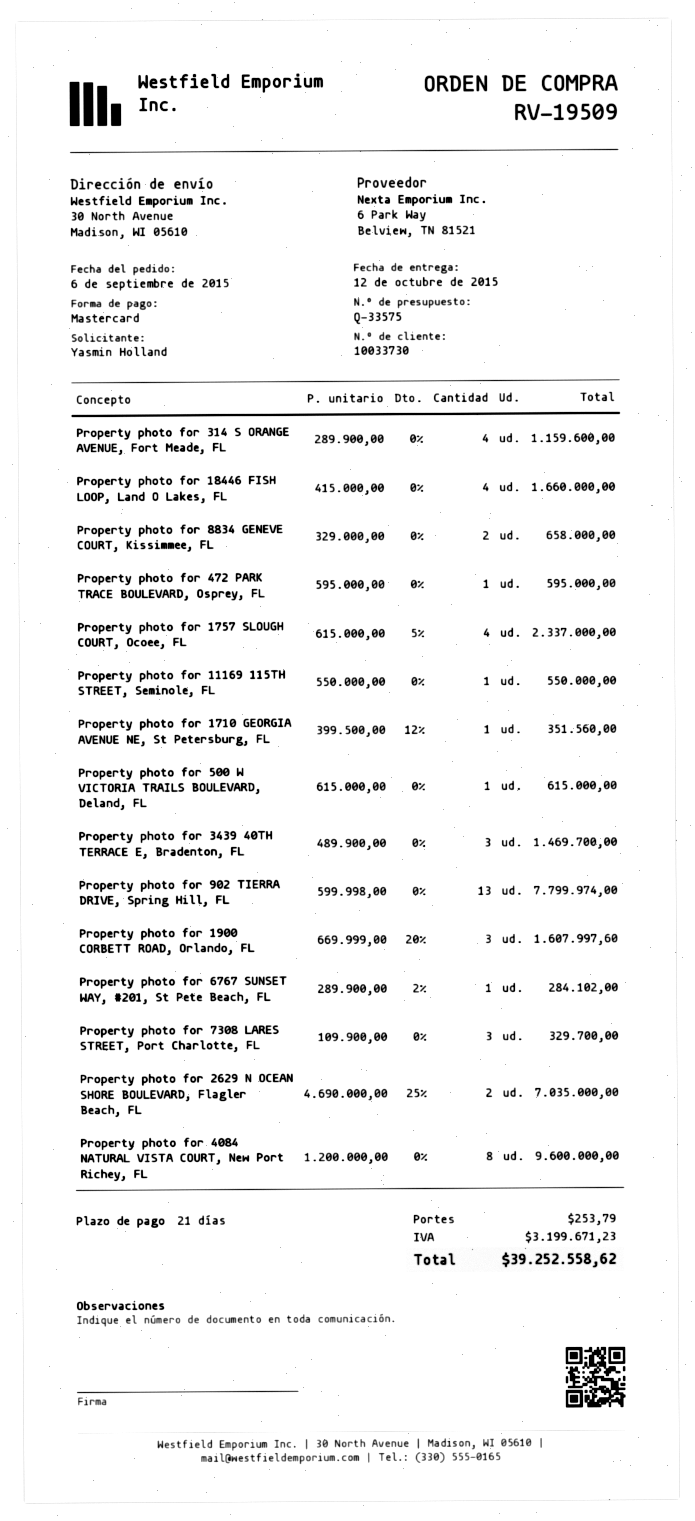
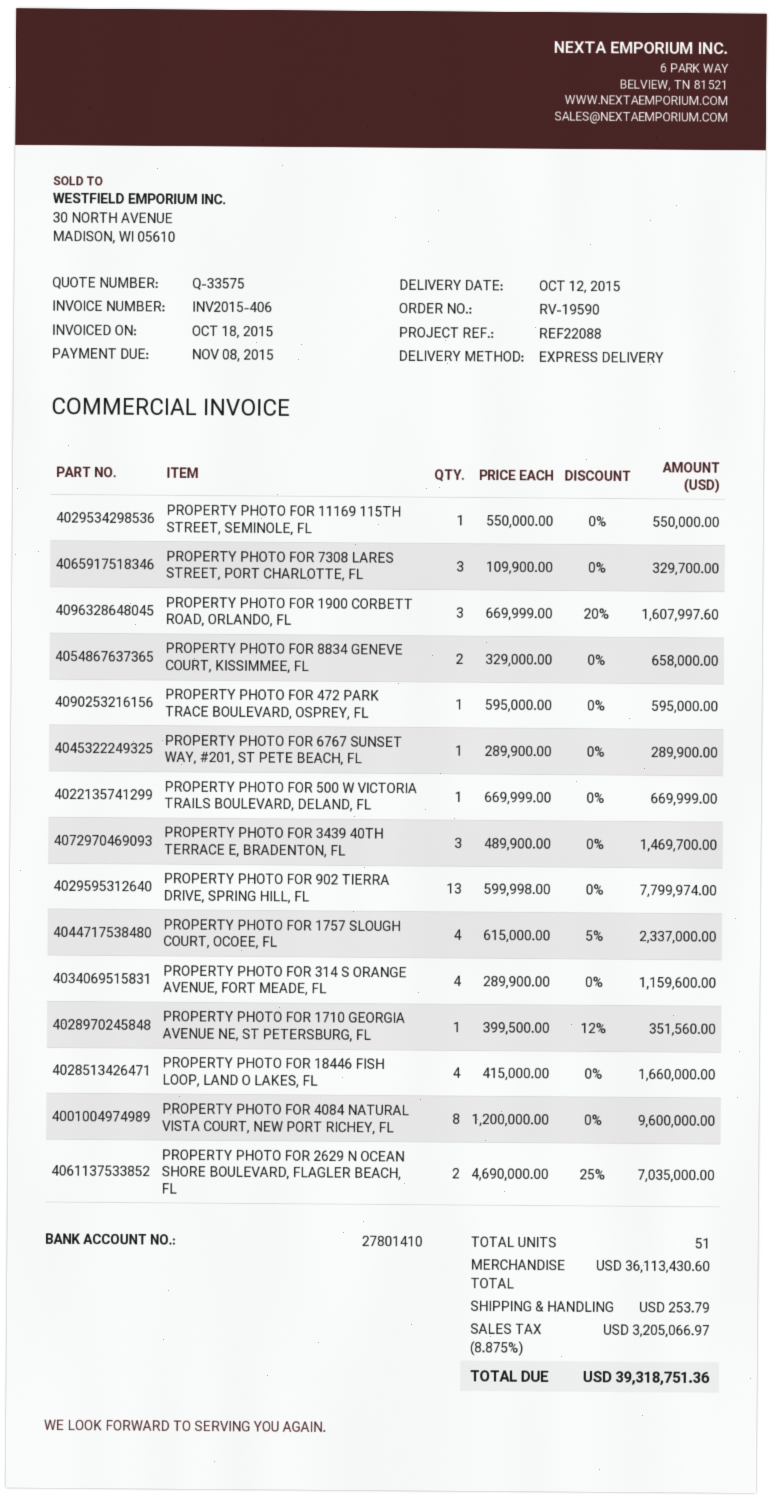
order number: RV-19509 -> RV-19590
Property photo for 500 W VICTORIA TRAILS BOULEVARD, Deland, FL: 1 x 615000.00 = 615000.00 -> 1 x 669999.00 = 669999.00
Property photo for 6767 SUNSET WAY, #201, St Pete Beach, FL: 1 x 289900.00 - 2% = 284102.00 -> 1 x 289900.00 = 289900.00
tax: 3199671.23 -> 3205066.97
total: 39252558.62 -> 39318751.36

